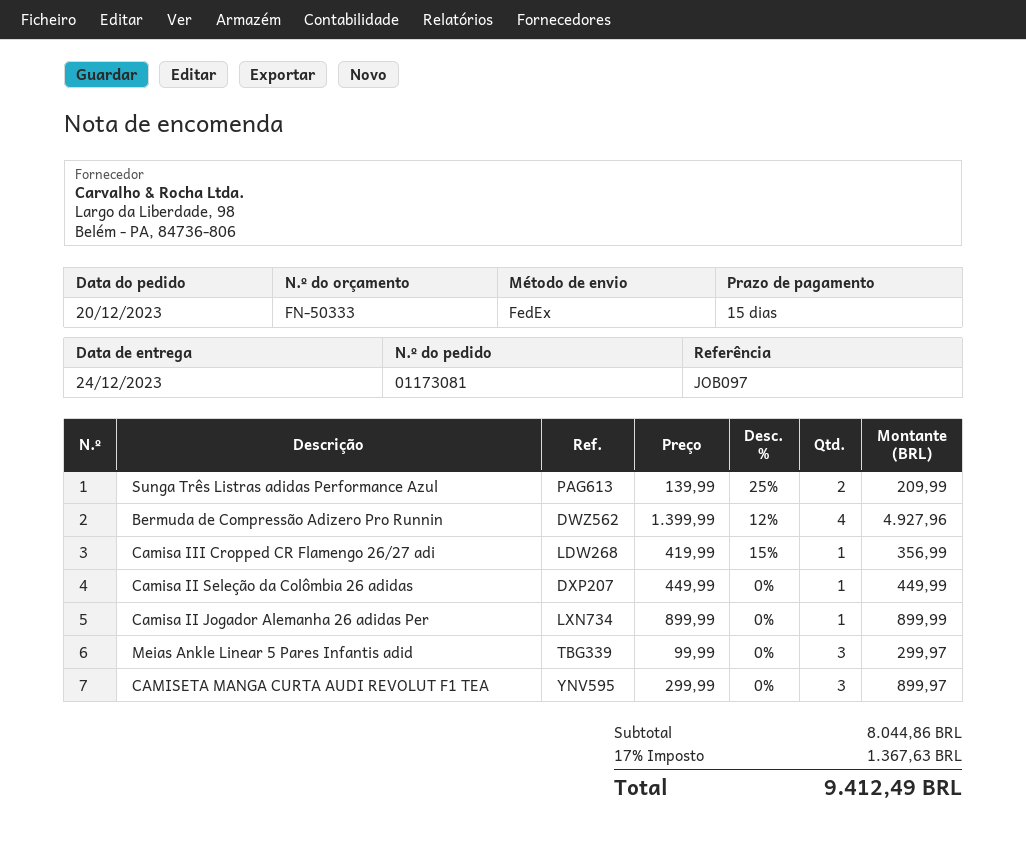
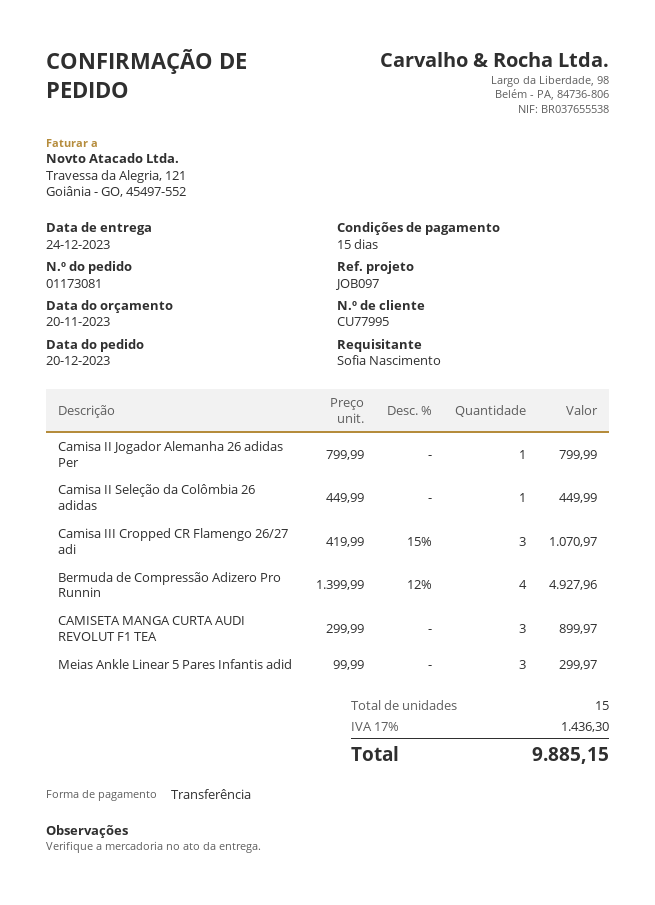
Sunga Três Listras adidas Performance Azul: 2 x 139.99 - 25% = 209.99 -> none
Camisa III Cropped CR Flamengo 26/27 adi: 1 x 419.99 - 15% = 356.99 -> 3 x 419.99 - 15% = 1070.97
Camisa II Jogador Alemanha 26 adidas Per: 1 x 899.99 = 899.99 -> 1 x 799.99 = 799.99
tax: 17% = 1367.63 -> 17% = 1436.30
total: 9412.49 -> 9885.15

